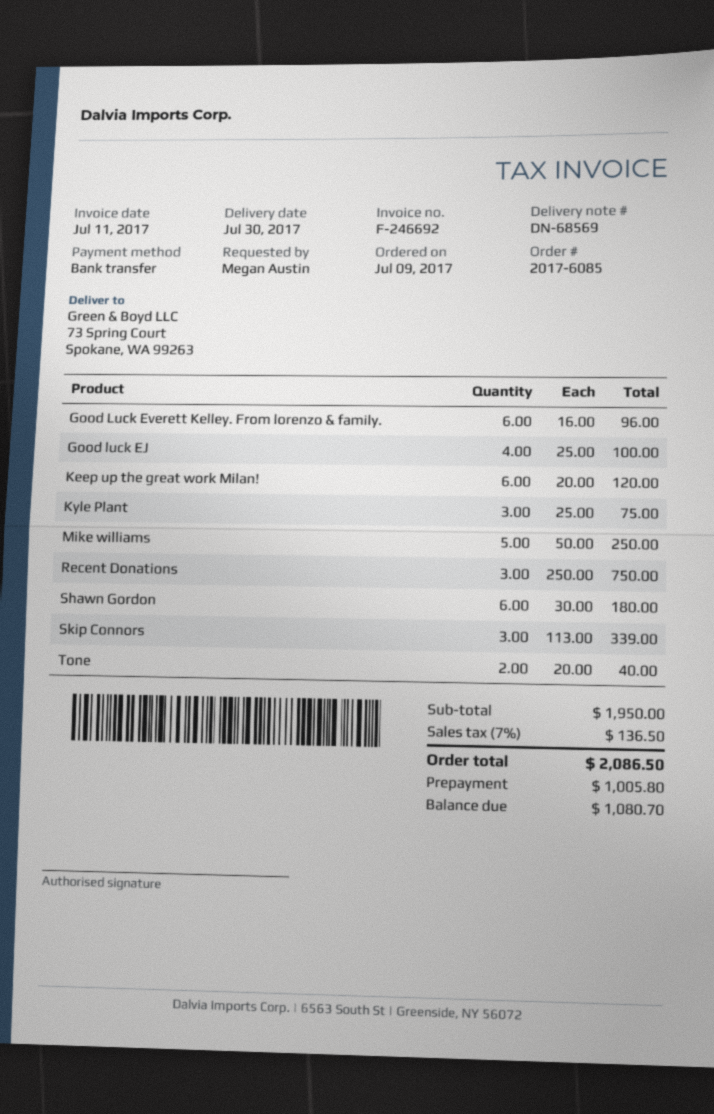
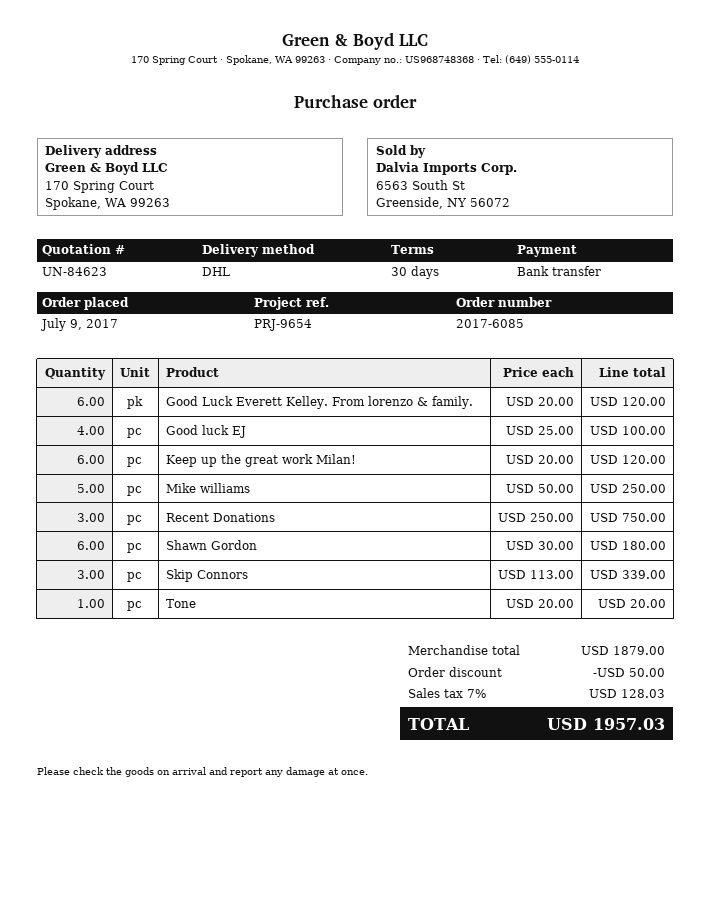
ship to: 73 Spring Court, Spokane, WA 99263 -> 170 Spring Court, Spokane, WA 99263
Good Luck Everett Kelley. From lorenzo & family.: 6 x 16.00 = 96.00 -> 6 x 20.00 = 120.00
Kyle Plant: 3 x 25.00 = 75.00 -> none
Tone: 2 x 20.00 = 40.00 -> 1 x 20.00 = 20.00
subtotal: 1950.00 -> 1879.00
discount: none -> 50.00
tax: 7% = 136.50 -> 7% = 128.03
total: 2086.50 -> 1957.03

